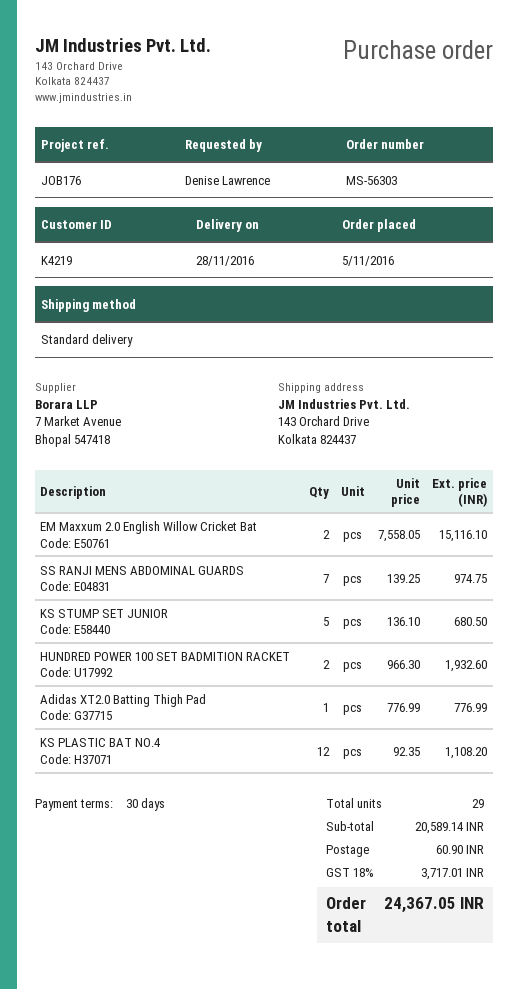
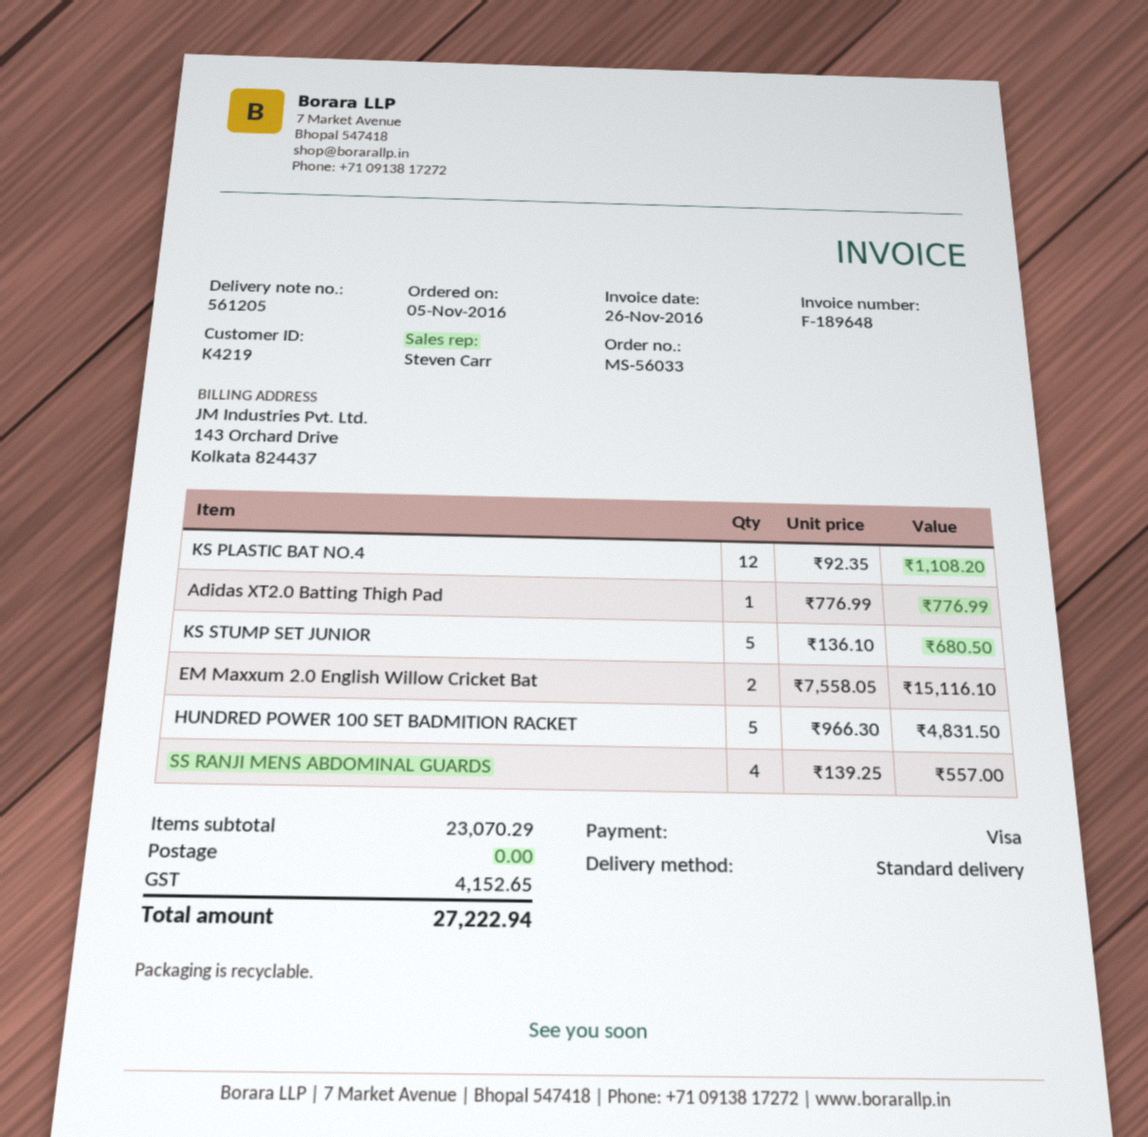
order number: MS-56303 -> MS-56033
SS RANJI MENS ABDOMINAL GUARDS: 7 x 139.25 = 974.75 -> 4 x 139.25 = 557.00
HUNDRED POWER 100 SET BADMITION RACKET: 2 x 966.30 = 1932.60 -> 5 x 966.30 = 4831.50
subtotal: 20589.14 -> 23070.29
shipping: 60.90 -> 0.00
tax: 3717.01 -> 4152.65
total: 24367.05 -> 27222.94

